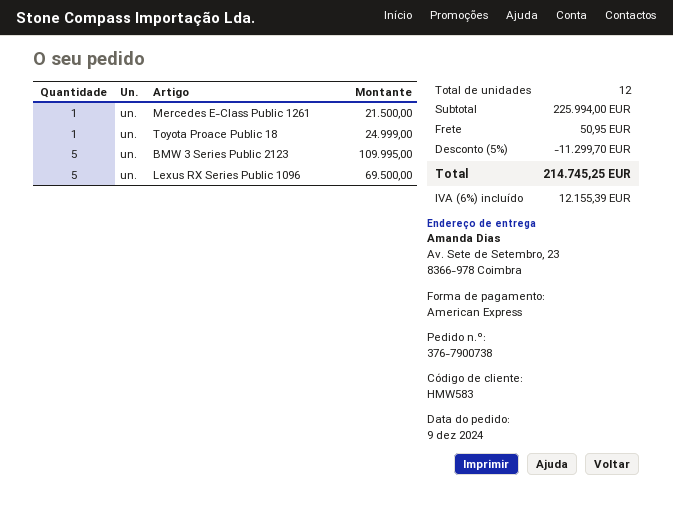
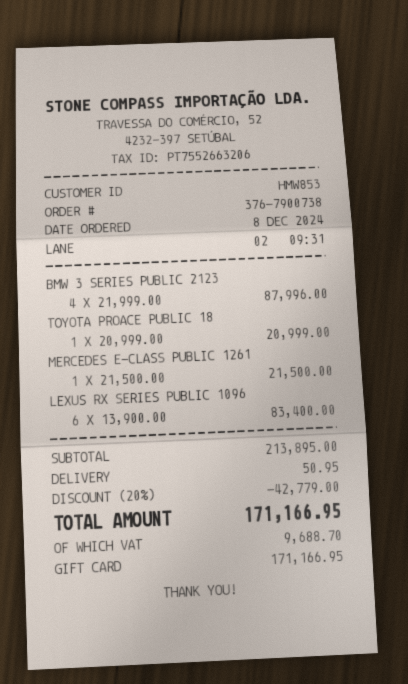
order date: 2024-12-09 -> 2024-12-08
customer number: HMW583 -> HMW853
payment method: American Express -> gift card
Toyota Proace Public 18: 1 for 24999.00 -> 1 for 20999.00
BMW 3 Series Public 2123: 5 for 109995.00 -> 4 for 87996.00
Lexus RX Series Public 1096: 5 for 69500.00 -> 6 for 83400.00
subtotal: 225994.00 -> 213895.00
discount: 5% = 11299.70 -> 20% = 42779.00
tax: 12155.39 -> 9688.70
total: 214745.25 -> 171166.95

